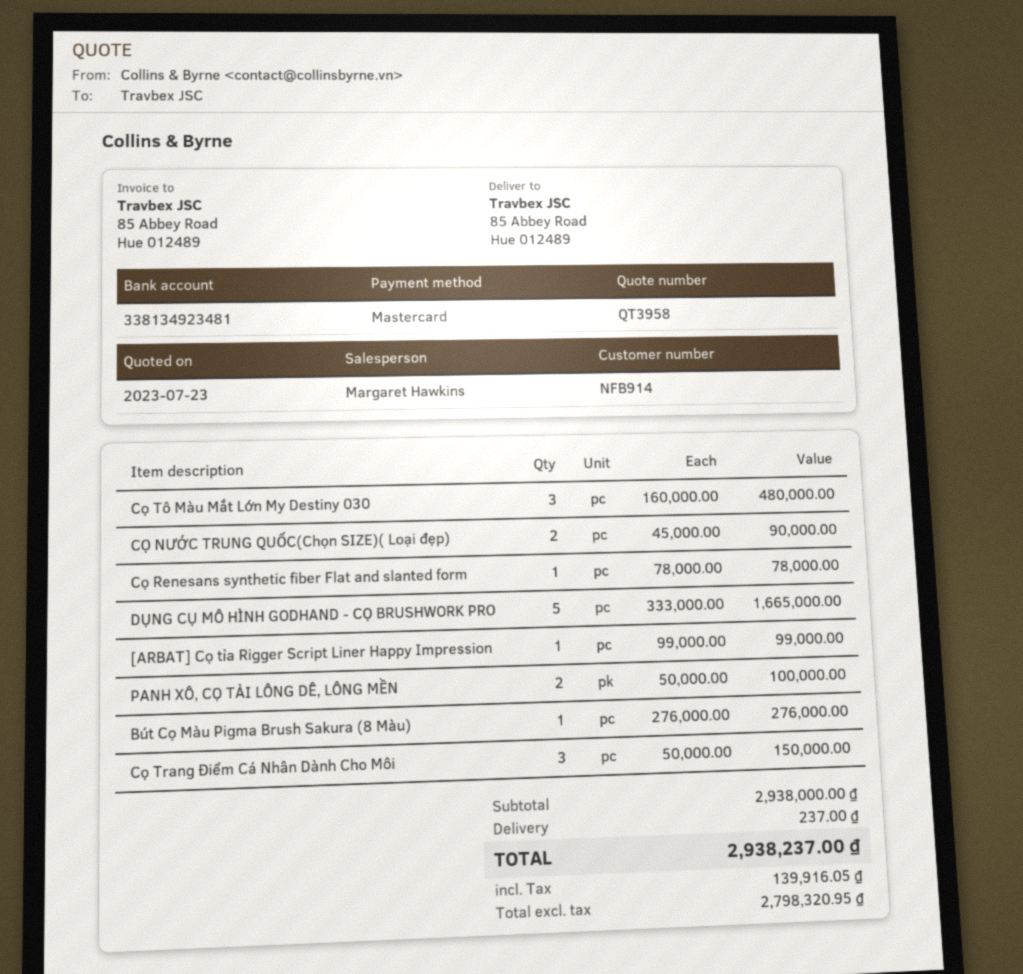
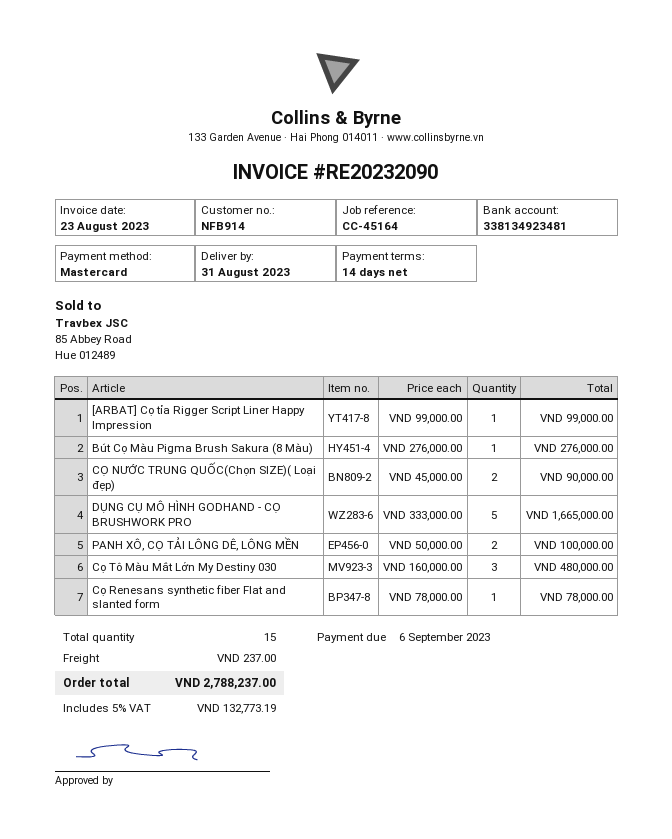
Cọ Trang Điểm Cá Nhân Dành Cho Môi: 3 x 50000.00 = 150000.00 -> none
tax: 139916.05 -> 132773.19
total: 2938237.00 -> 2788237.00

